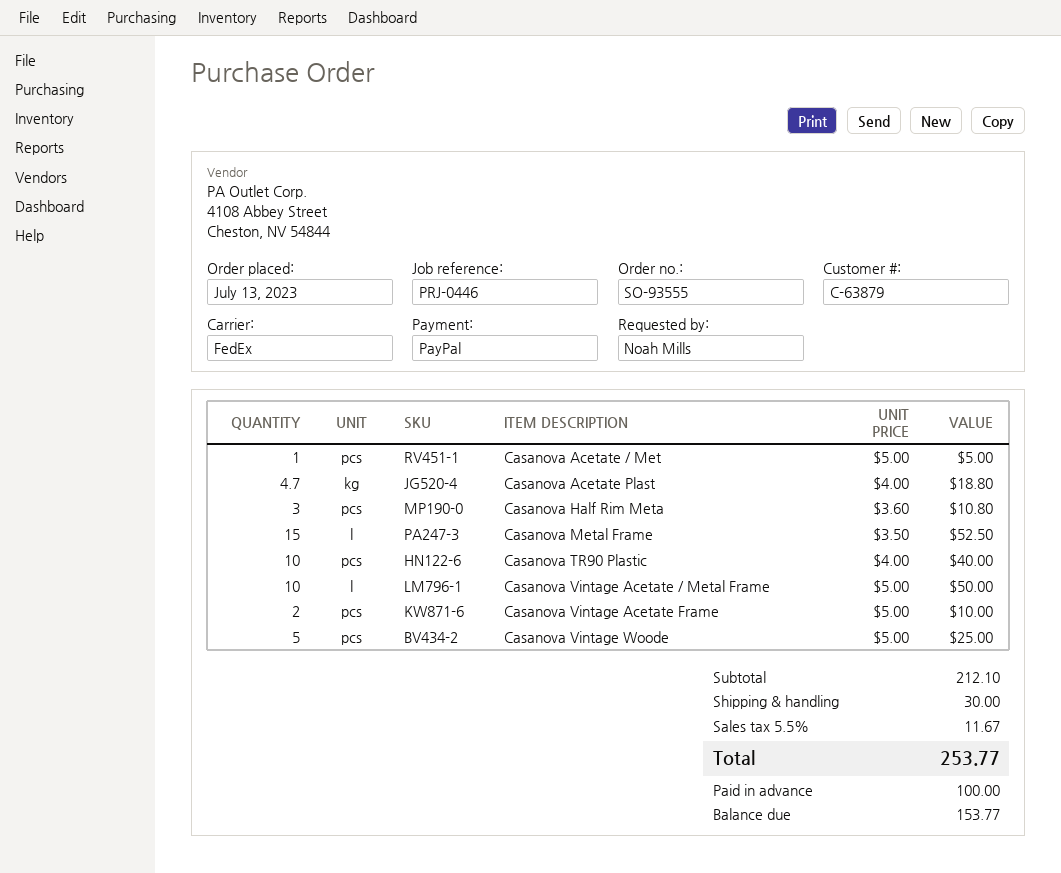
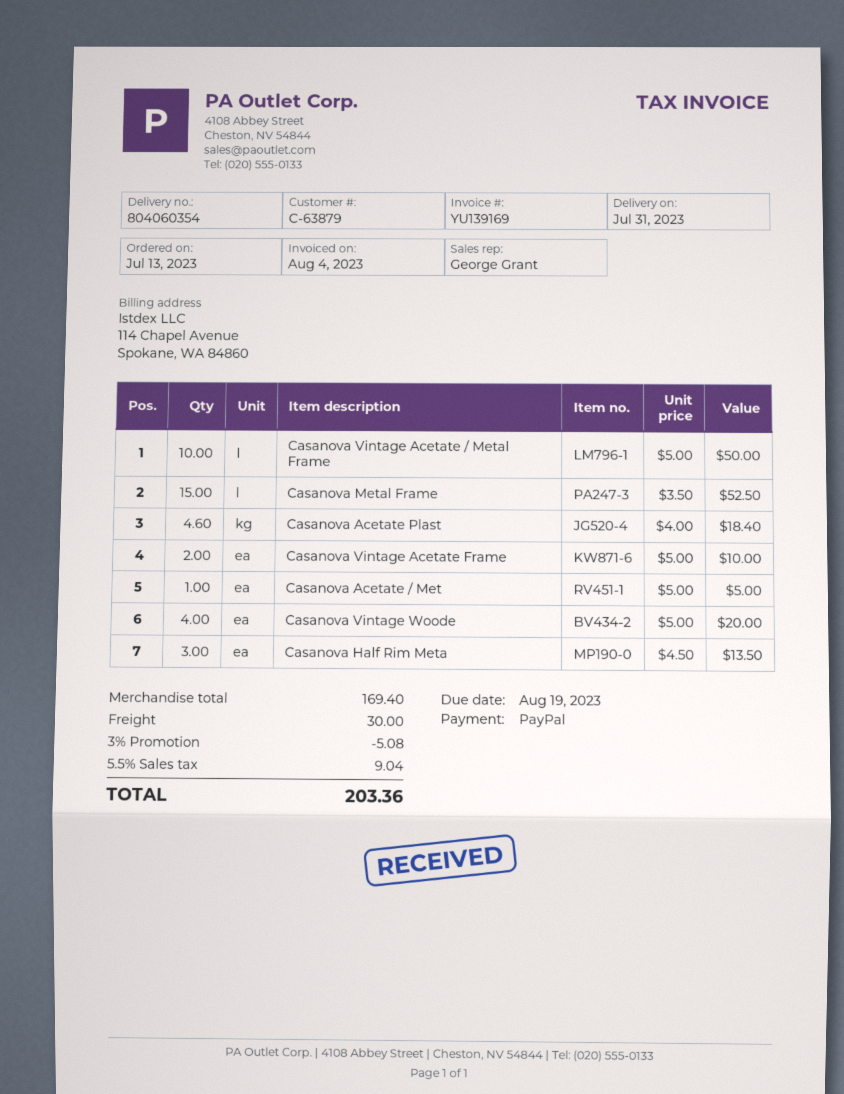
Casanova Acetate Plast: 4.7 x 4.00 = 18.80 -> 4.6 x 4.00 = 18.40
Casanova Half Rim Meta: 3 x 3.60 = 10.80 -> 3 x 4.50 = 13.50
Casanova TR90 Plastic: 10 x 4.00 = 40.00 -> none
Casanova Vintage Woode: 5 x 5.00 = 25.00 -> 4 x 5.00 = 20.00
subtotal: 212.10 -> 169.40
discount: none -> 3% = 5.08
tax: 5.5% = 11.67 -> 5.5% = 9.04
total: 253.77 -> 203.36

